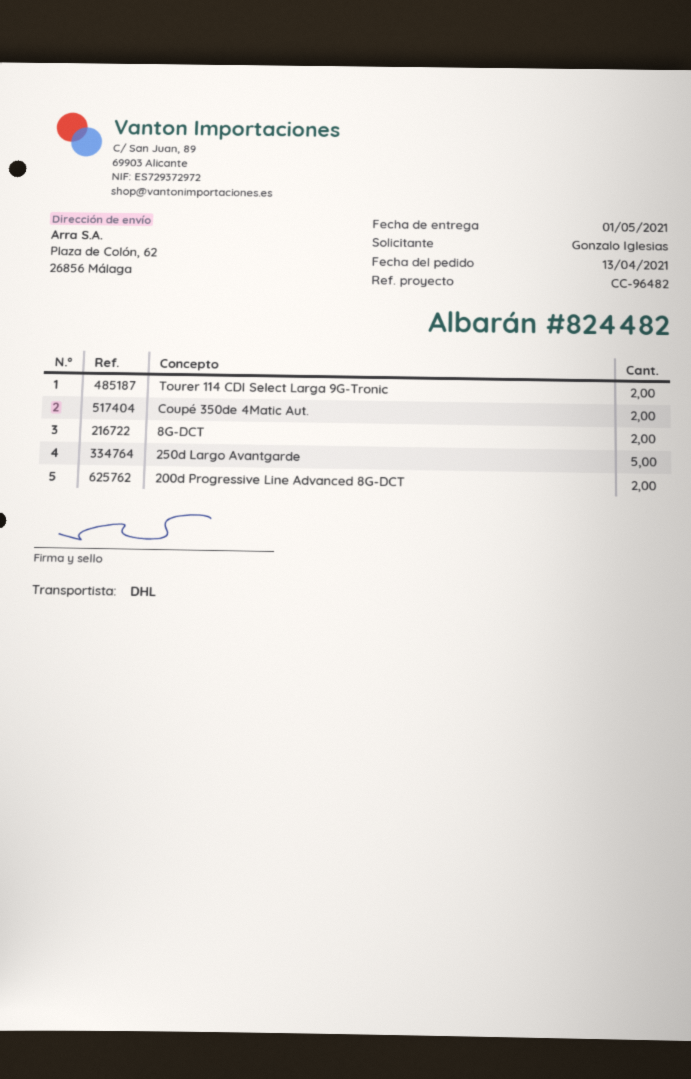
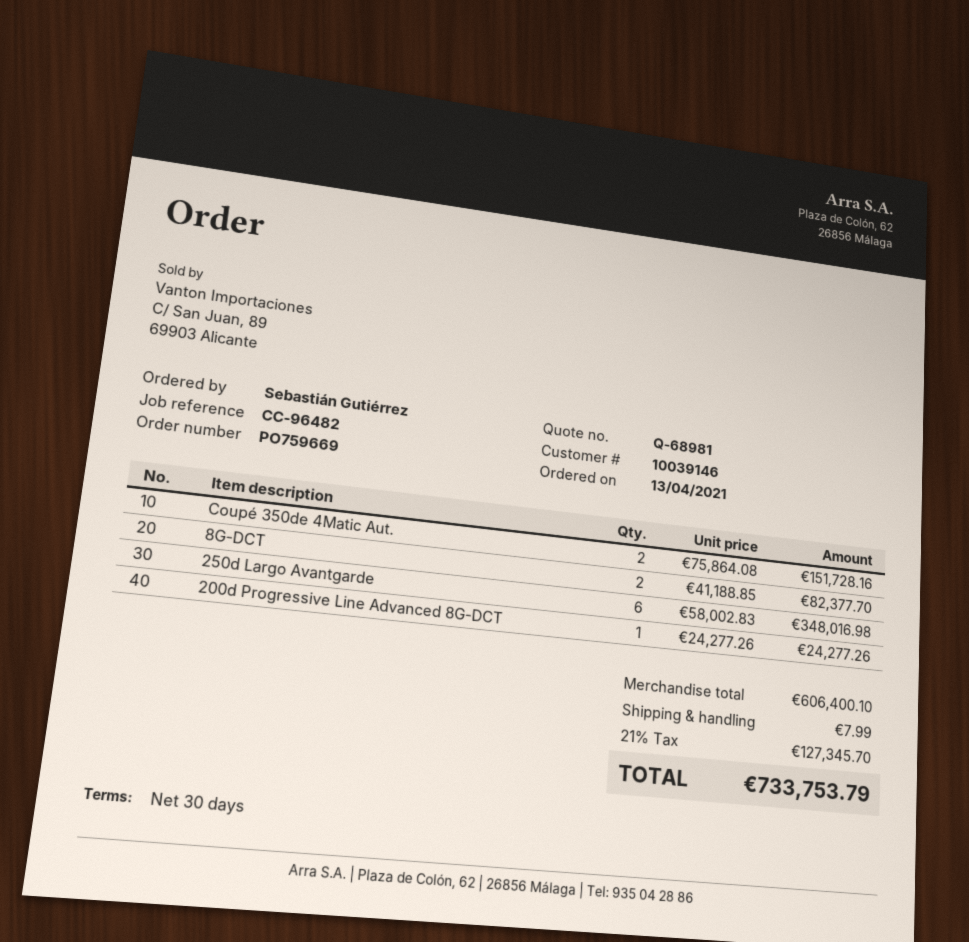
ordered by: Gonzalo Iglesias -> Sebastián Gutiérrez
Tourer 114 CDI Select Larga 9G-Tronic: 2 -> none
250d Largo Avantgarde: 5 -> 6
200d Progressive Line Advanced 8G-DCT: 2 -> 1

